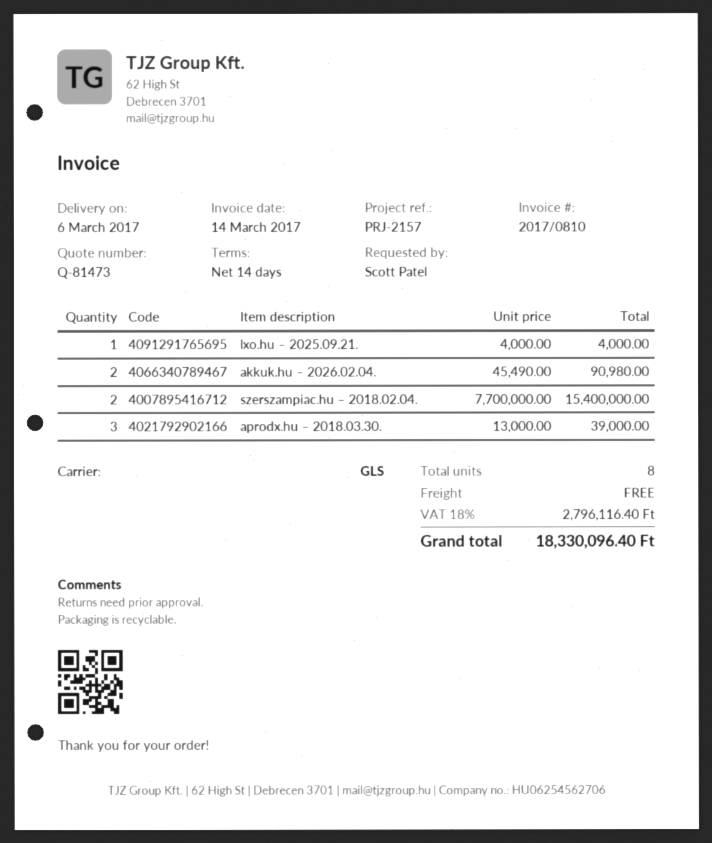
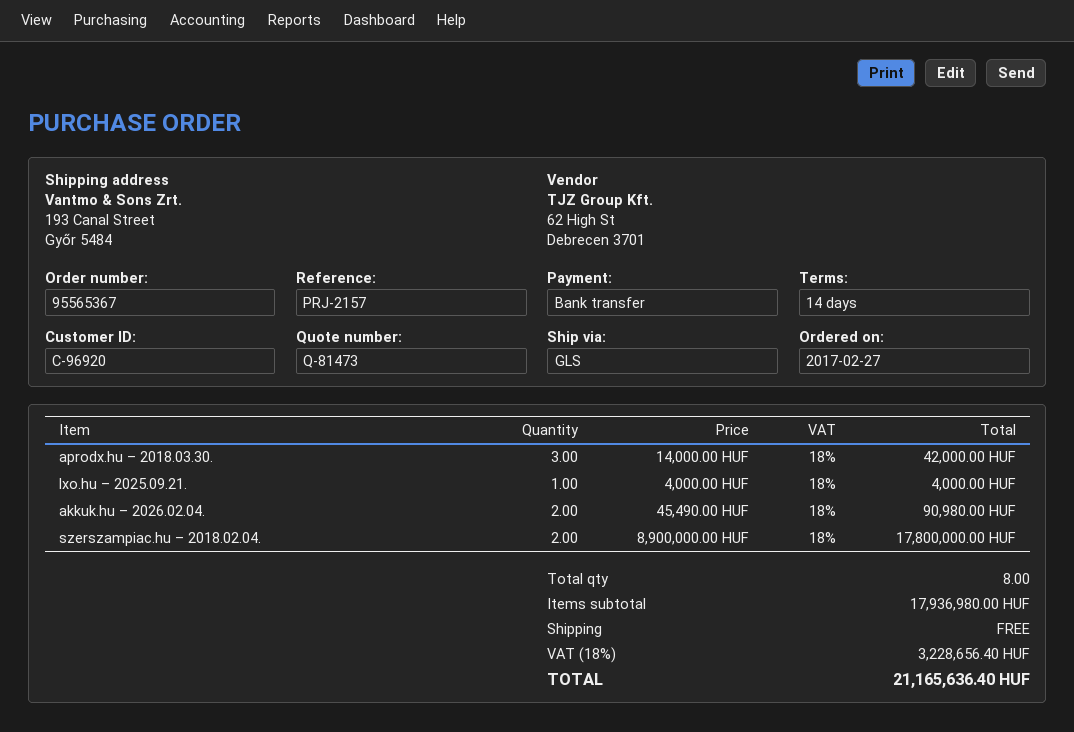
szerszampiac.hu – 2018.02.04.: 2 x 7700000.00 = 15400000.00 -> 2 x 8900000.00 = 17800000.00
aprodx.hu – 2018.03.30.: 3 x 13000.00 = 39000.00 -> 3 x 14000.00 = 42000.00
tax: 18% = 2796116.40 -> 18% = 3228656.40
total: 18330096.40 -> 21165636.40

